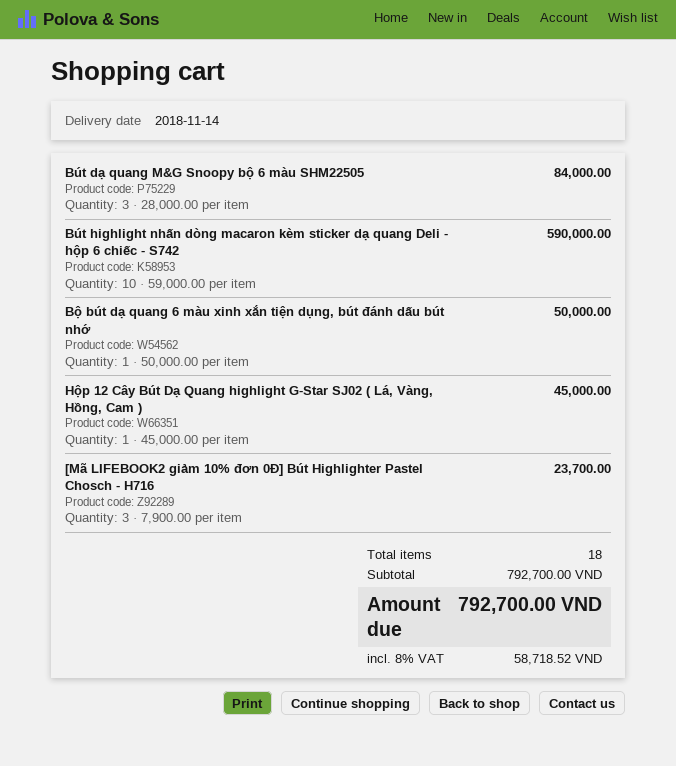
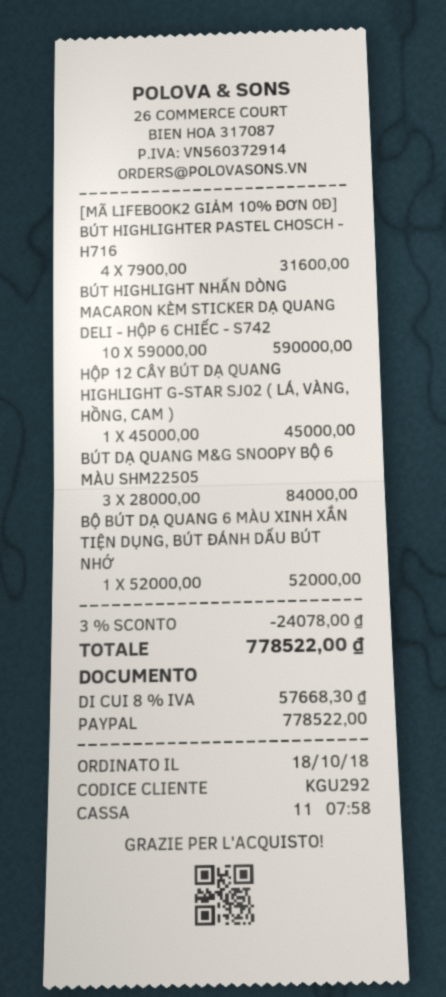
Bộ bút dạ quang 6 màu xinh xắn tiện dụng, bút đánh dấu bút nhớ: 1 x 50000.00 = 50000.00 -> 1 x 52000.00 = 52000.00
[Mã LIFEBOOK2 giảm 10% đơn 0Đ] Bút Highlighter Pastel Chosch - H716: 3 x 7900.00 = 23700.00 -> 4 x 7900.00 = 31600.00
discount: none -> 3% = 24078.00
tax: 8% = 58718.52 -> 8% = 57668.30
total: 792700.00 -> 778522.00

